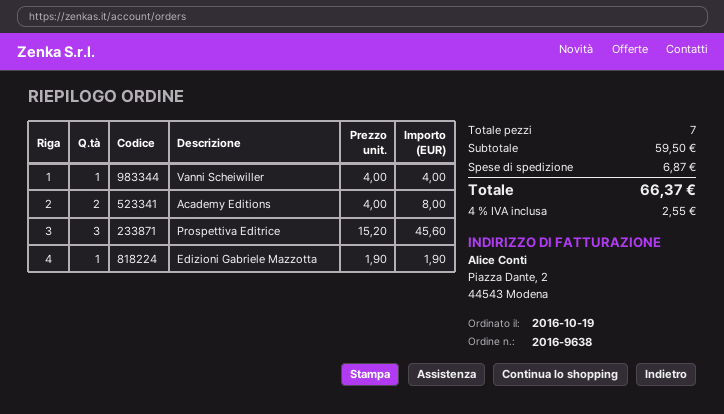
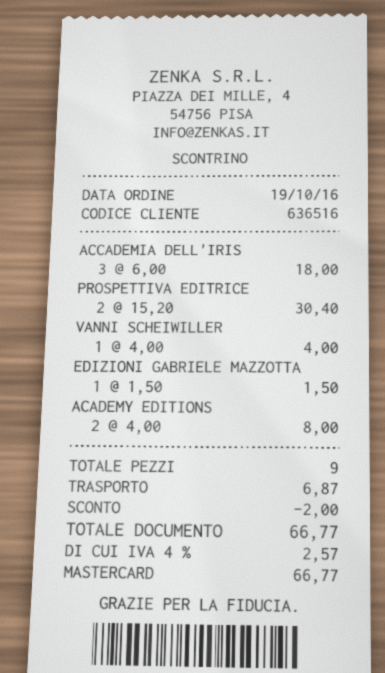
Prospettiva Editrice: 3 x 15.20 = 45.60 -> 2 x 15.20 = 30.40
Edizioni Gabriele Mazzotta: 1 x 1.90 = 1.90 -> 1 x 1.50 = 1.50
ACCADEMIA DELL'IRIS: none -> 3 x 6.00 = 18.00
total quantity: 7 -> 9
discount: none -> 2.00
tax: 4% = 2.55 -> 4% = 2.57
total: 66.37 -> 66.77

